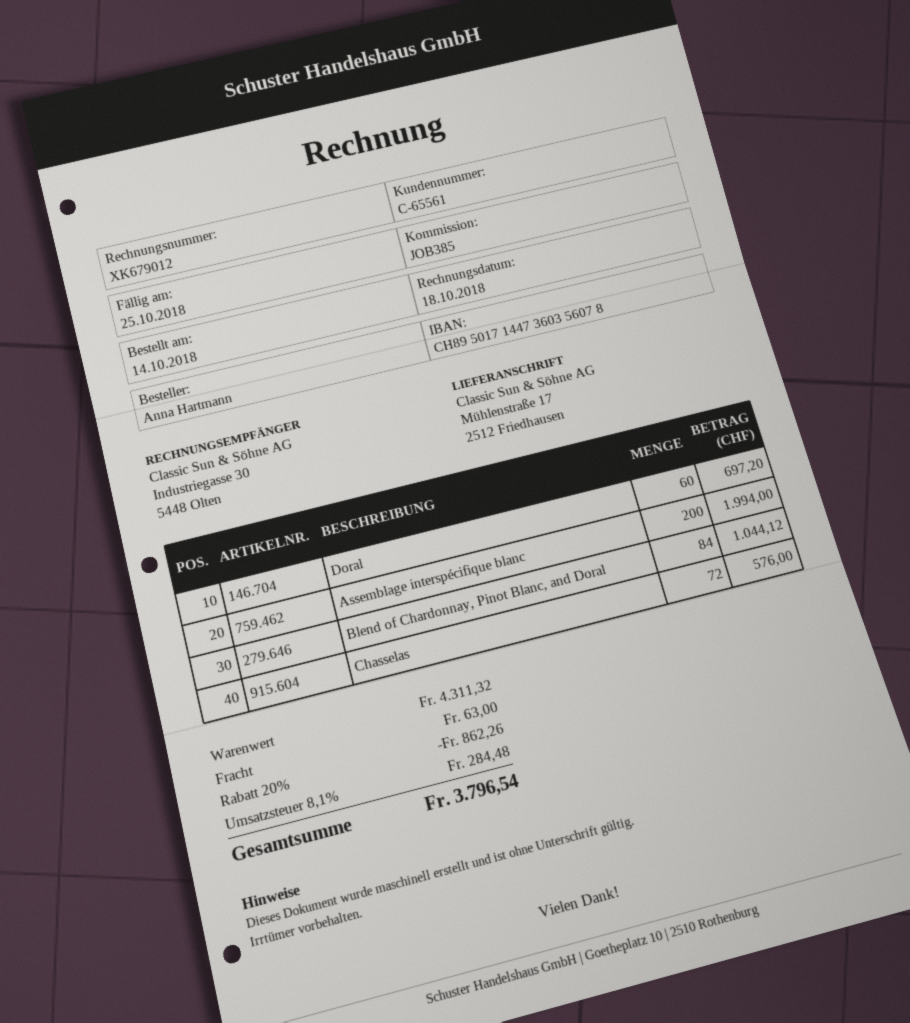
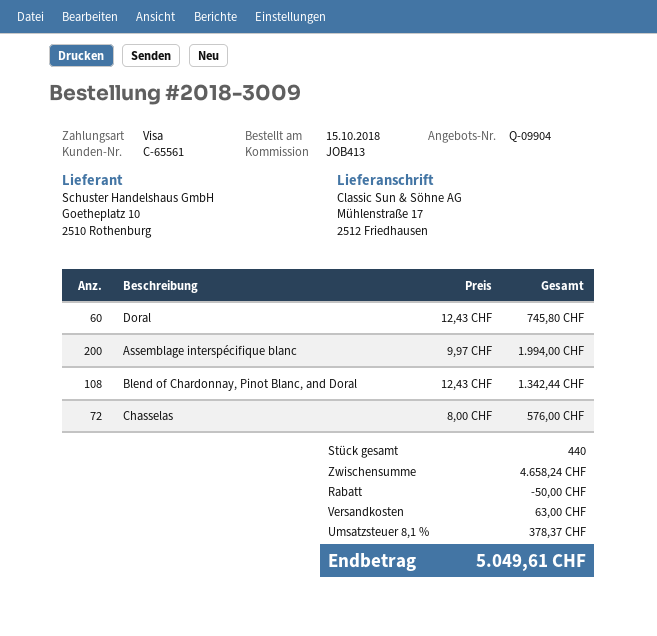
order date: 2018-10-14 -> 2018-10-15
reference: JOB385 -> JOB413
Doral: 60 for 697.20 -> 60 for 745.80
Blend of Chardonnay, Pinot Blanc, and Doral: 84 for 1044.12 -> 108 for 1342.44
subtotal: 4311.32 -> 4658.24
discount: 862.26 -> 50.00
tax: 8.1% = 284.48 -> 8.1% = 378.37
total: 3796.54 -> 5049.61

